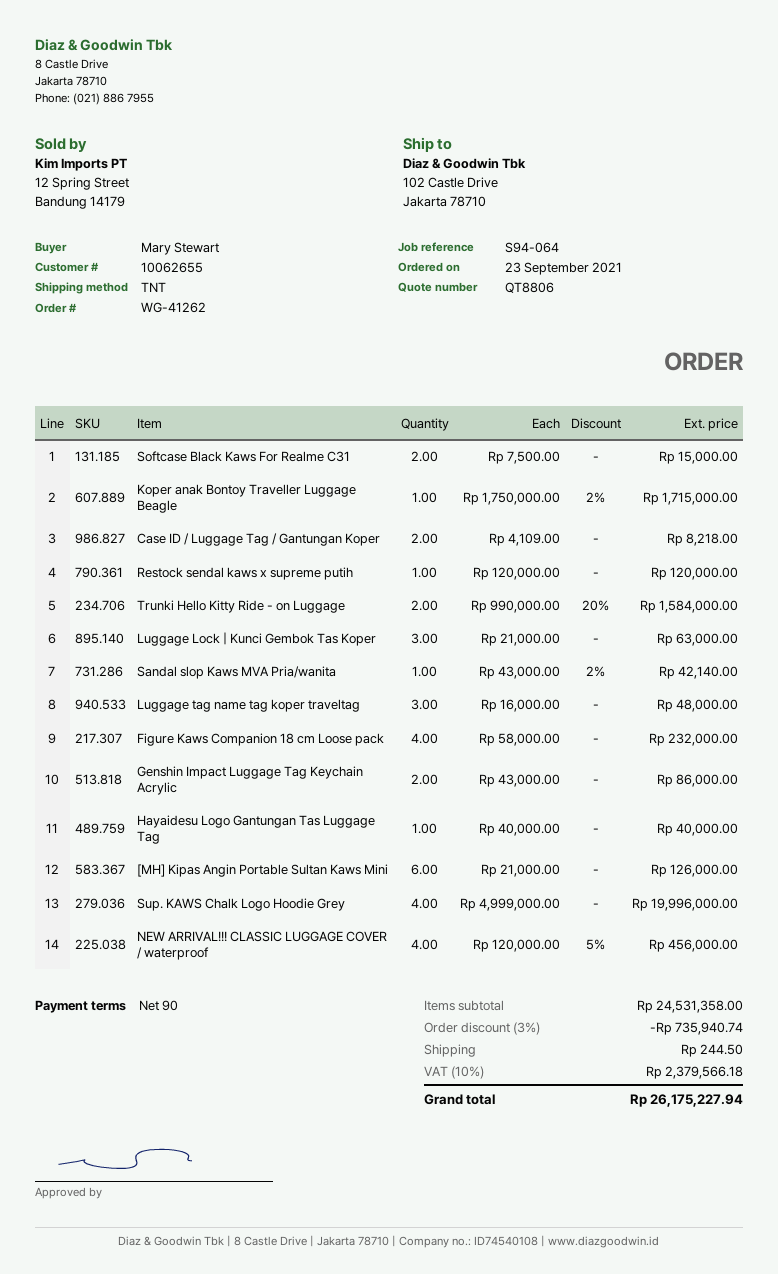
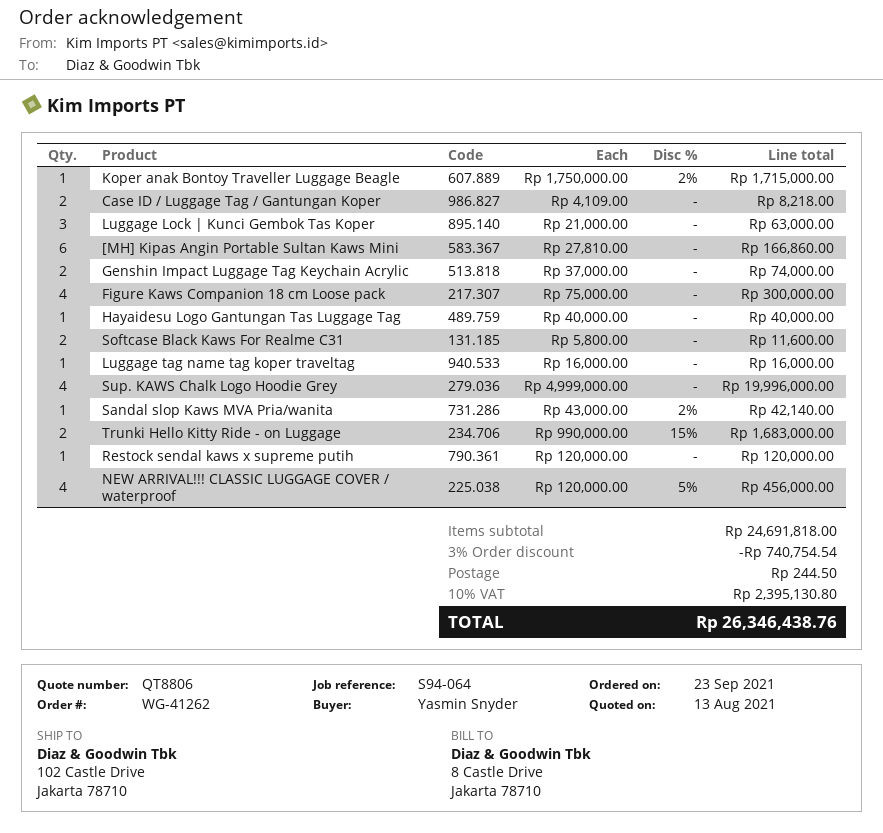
ordered by: Mary Stewart -> Yasmin Snyder
Softcase Black Kaws For Realme C31: 2 x 7500.00 = 15000.00 -> 2 x 5800.00 = 11600.00
Trunki Hello Kitty Ride - on Luggage: 2 x 990000.00 - 20% = 1584000.00 -> 2 x 990000.00 - 15% = 1683000.00
Luggage tag name tag koper traveltag: 3 x 16000.00 = 48000.00 -> 1 x 16000.00 = 16000.00
Figure Kaws Companion 18 cm Loose pack: 4 x 58000.00 = 232000.00 -> 4 x 75000.00 = 300000.00
Genshin Impact Luggage Tag Keychain Acrylic: 2 x 43000.00 = 86000.00 -> 2 x 37000.00 = 74000.00
[MH] Kipas Angin Portable Sultan Kaws Mini: 6 x 21000.00 = 126000.00 -> 6 x 27810.00 = 166860.00
subtotal: 24531358.00 -> 24691818.00
discount: 3% = 735940.74 -> 3% = 740754.54
tax: 10% = 2379566.18 -> 10% = 2395130.80
total: 26175227.94 -> 26346438.76

